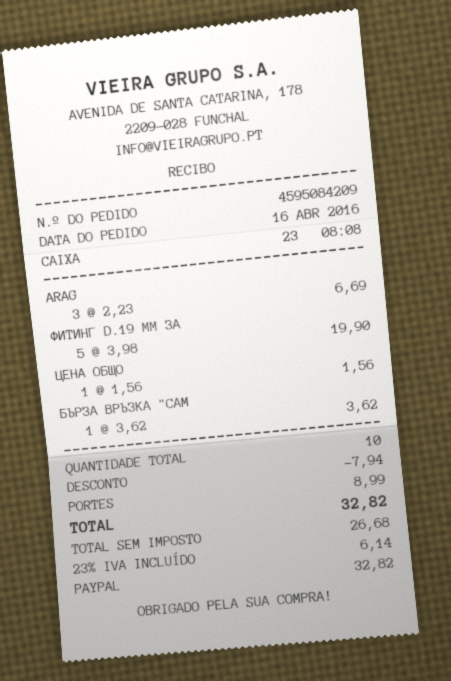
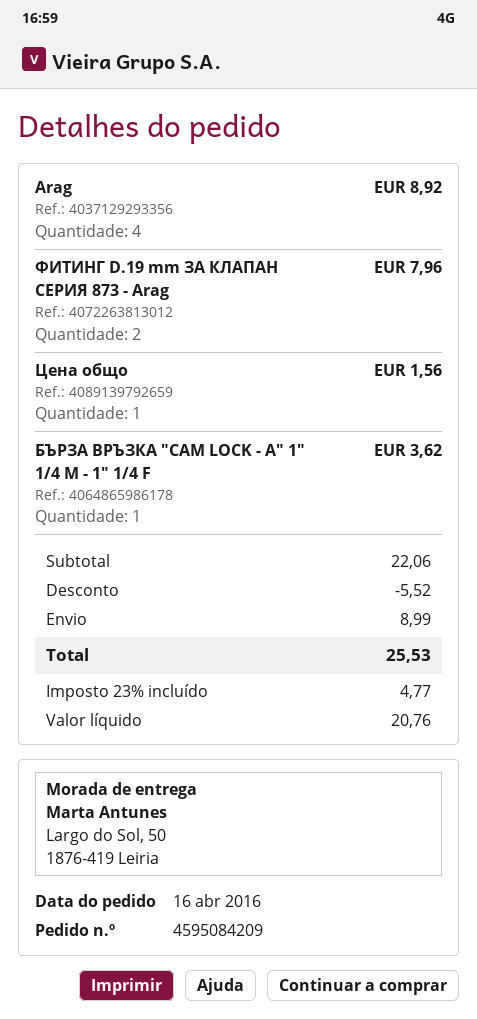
ARAG: 3 for 6.69 -> 4 for 8.92
ФИТИНГ D.19 MM ЗА: 5 for 19.90 -> 2 for 7.96
discount: 7.94 -> 5.52
net: 26.68 -> 20.76
tax: 23% = 6.14 -> 23% = 4.77
total: 32.82 -> 25.53

